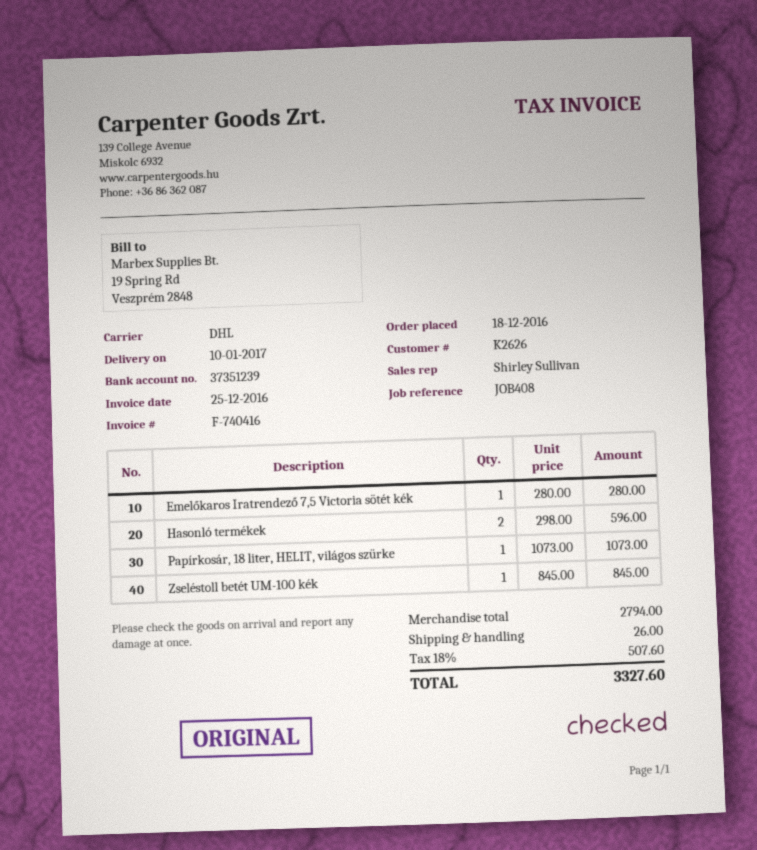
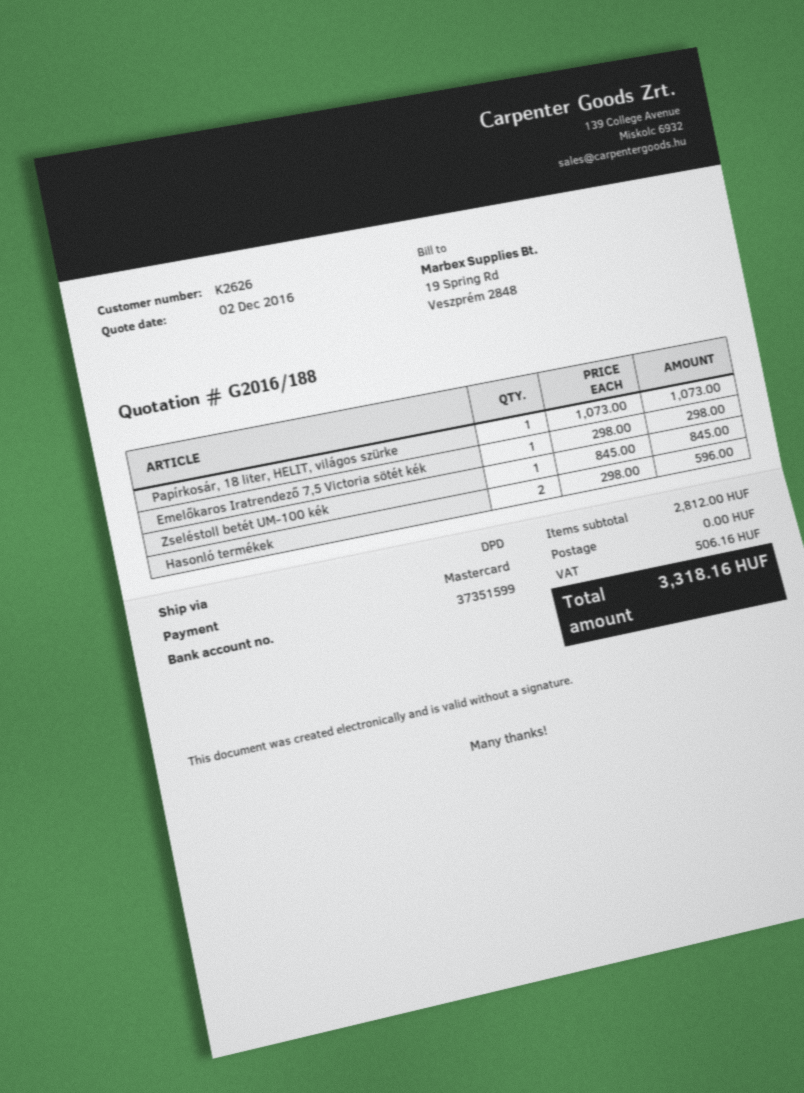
bank account: 37351239 -> 37351599
shipping method: DHL -> DPD
Emelőkaros Iratrendező 7,5 Victoria sötét kék: 1 x 280.00 = 280.00 -> 1 x 298.00 = 298.00
subtotal: 2794.00 -> 2812.00
shipping: 26.00 -> 0.00
tax: 507.60 -> 506.16
total: 3327.60 -> 3318.16

